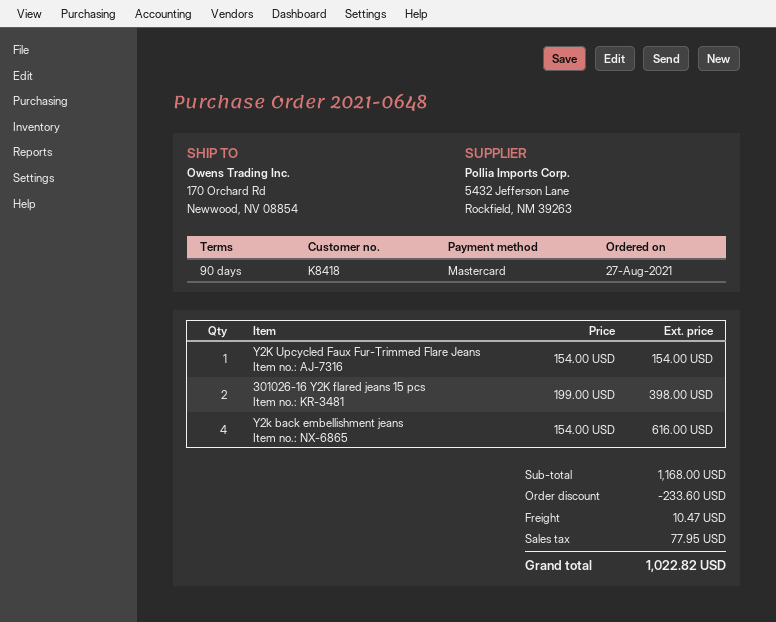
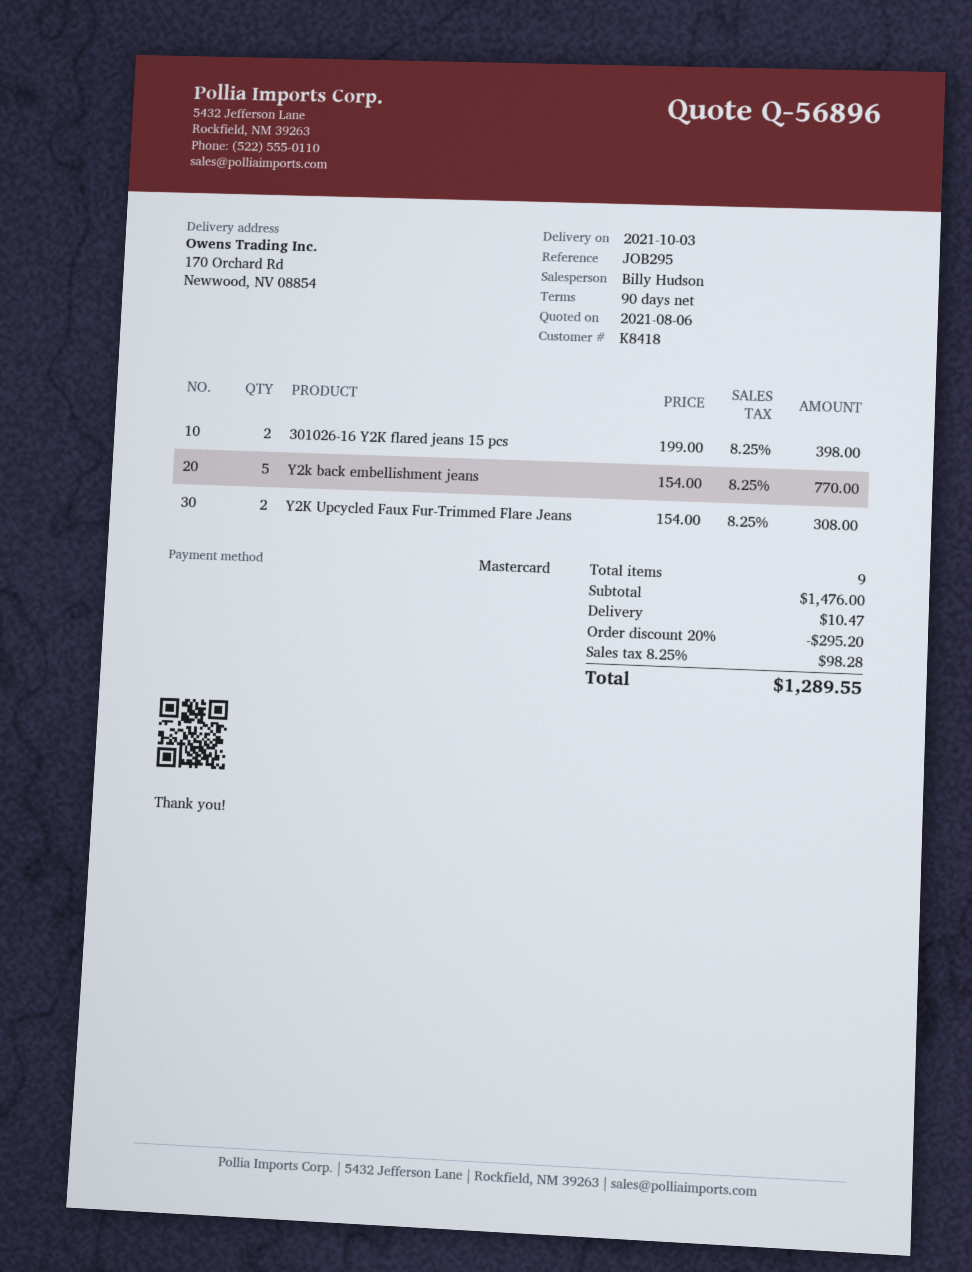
Y2K Upcycled Faux Fur-Trimmed Flare Jeans: 1 x 154.00 = 154.00 -> 2 x 154.00 = 308.00
Y2k back embellishment jeans: 4 x 154.00 = 616.00 -> 5 x 154.00 = 770.00
subtotal: 1168.00 -> 1476.00
discount: 233.60 -> 295.20
tax: 77.95 -> 98.28
total: 1022.82 -> 1289.55

